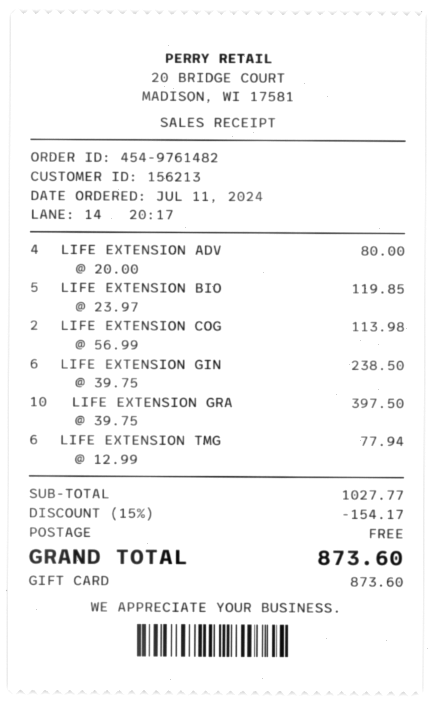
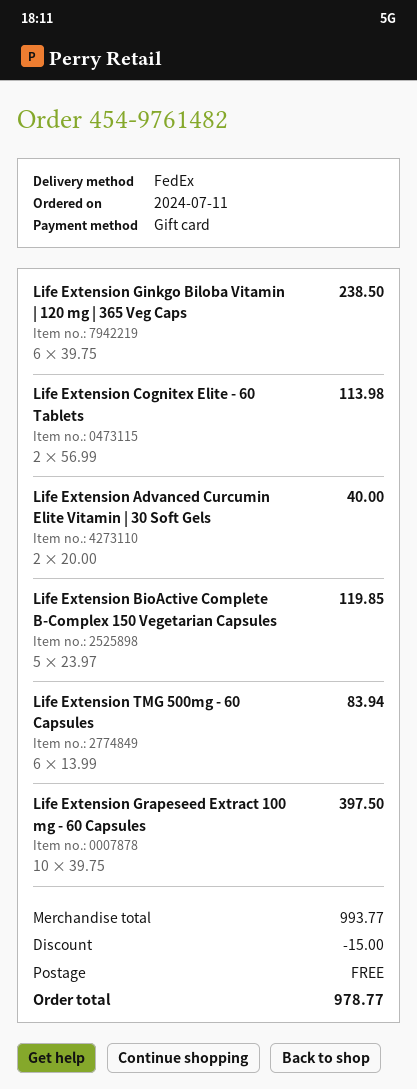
LIFE EXTENSION ADV: 4 x 20.00 = 80.00 -> 2 x 20.00 = 40.00
LIFE EXTENSION TMG: 6 x 12.99 = 77.94 -> 6 x 13.99 = 83.94
subtotal: 1027.77 -> 993.77
discount: 154.17 -> 15.00
total: 873.60 -> 978.77

